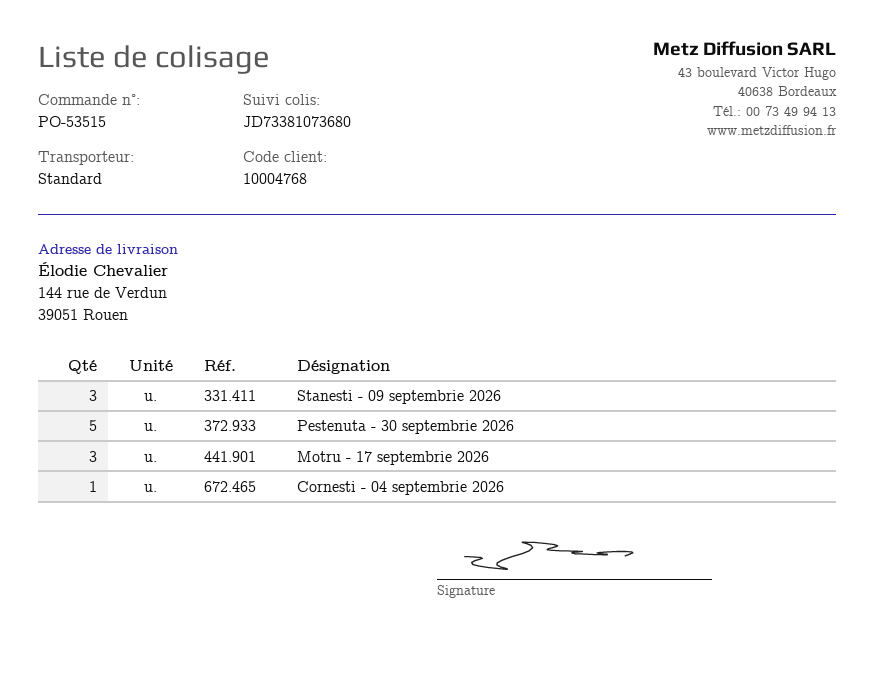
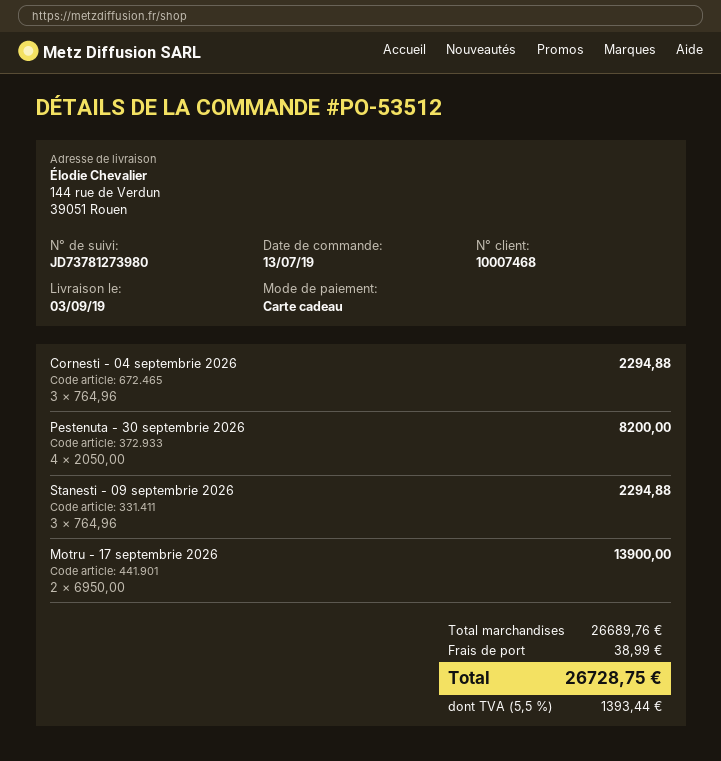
order number: PO-53515 -> PO-53512
customer number: 10004768 -> 10007468
tracking number: JD73381073680 -> JD73781273980
Pestenuta - 30 septembrie 2026: 5 -> 4
Motru - 17 septembrie 2026: 3 -> 2
Cornesti - 04 septembrie 2026: 1 -> 3

